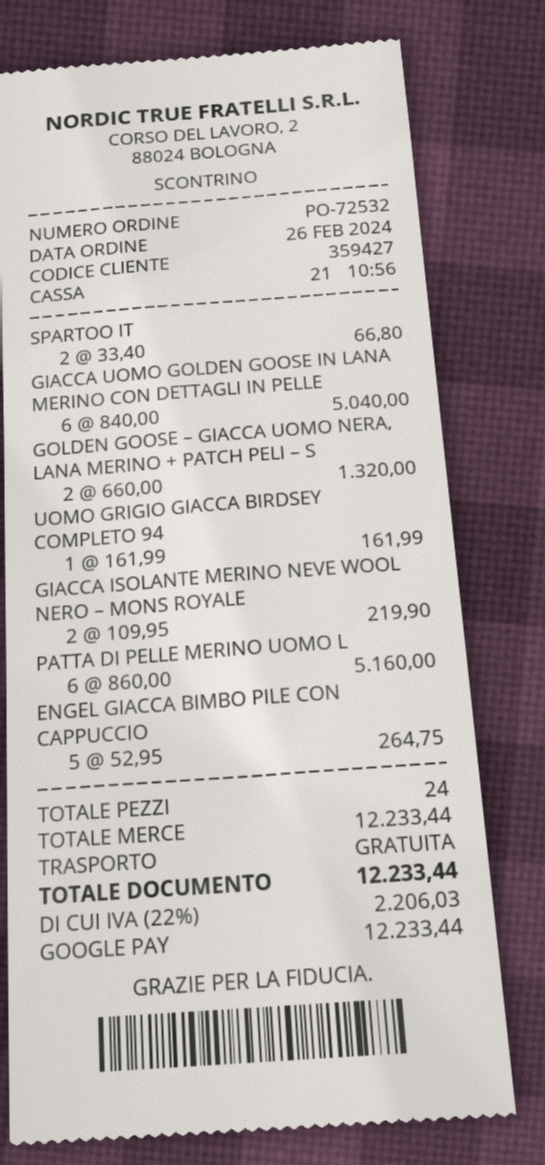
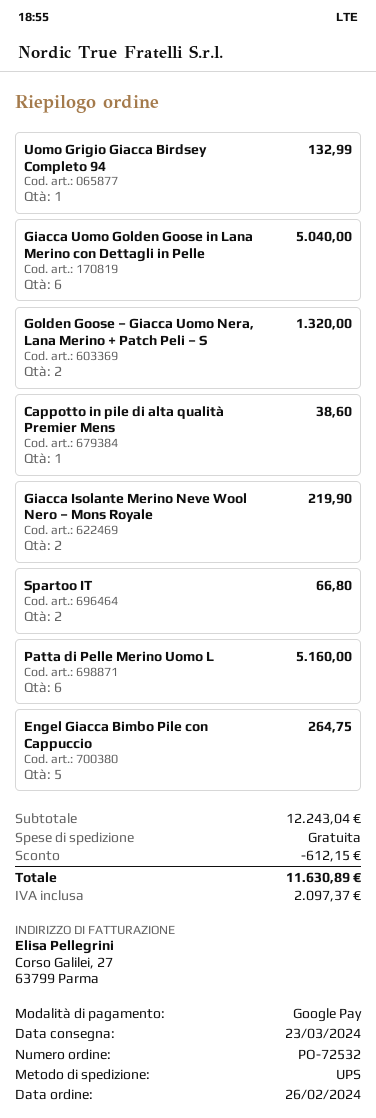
UOMO GRIGIO GIACCA BIRDSEY COMPLETO 94: 1 for 161.99 -> 1 for 132.99
Cappotto in pile di alta qualità Premier Mens: none -> 1 for 38.60
subtotal: 12233.44 -> 12243.04
discount: none -> 612.15
tax: 2206.03 -> 2097.37
total: 12233.44 -> 11630.89

